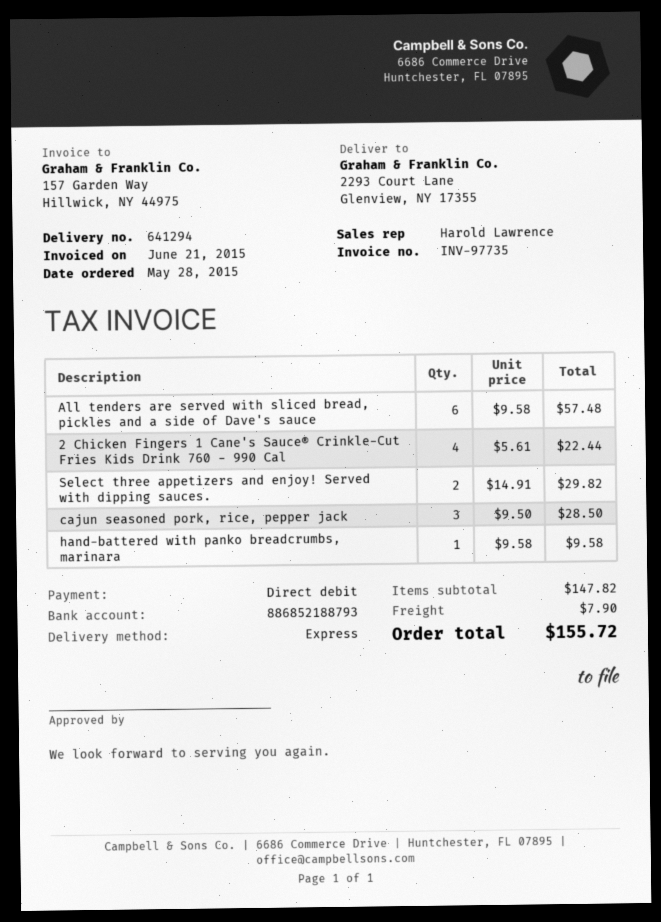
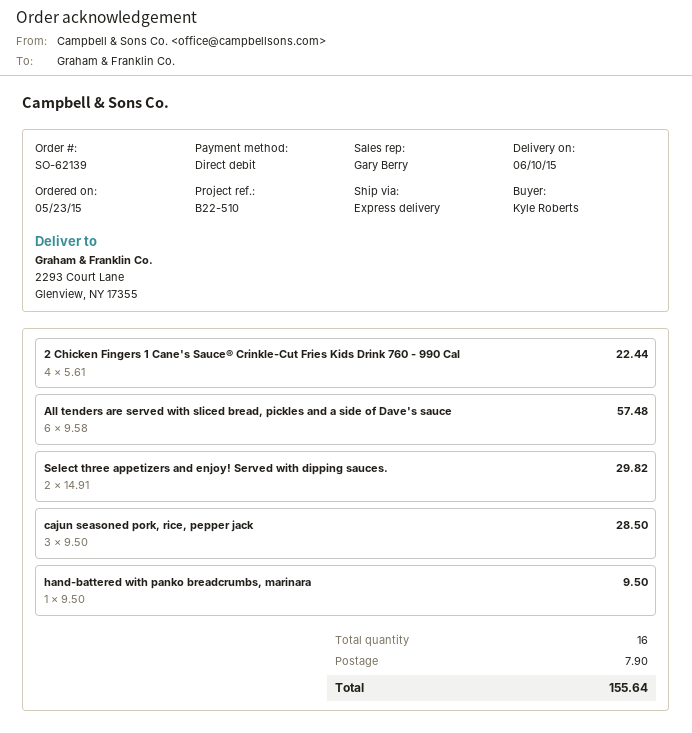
order date: 2015-05-28 -> 2015-05-23
sales rep: Harold Lawrence -> Gary Berry
hand-battered with panko breadcrumbs, marinara: 1 x 9.58 = 9.58 -> 1 x 9.50 = 9.50
total: 155.72 -> 155.64

